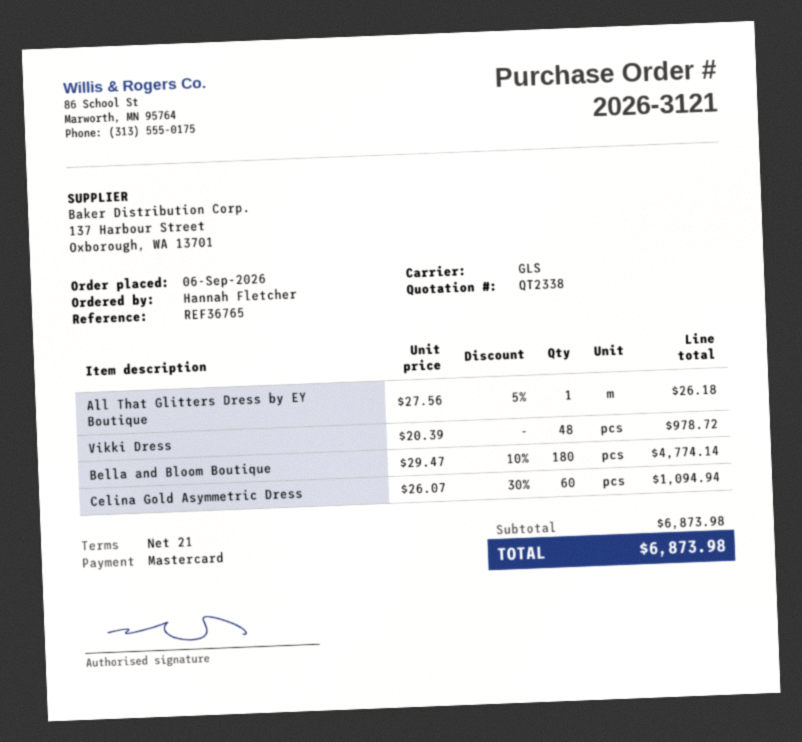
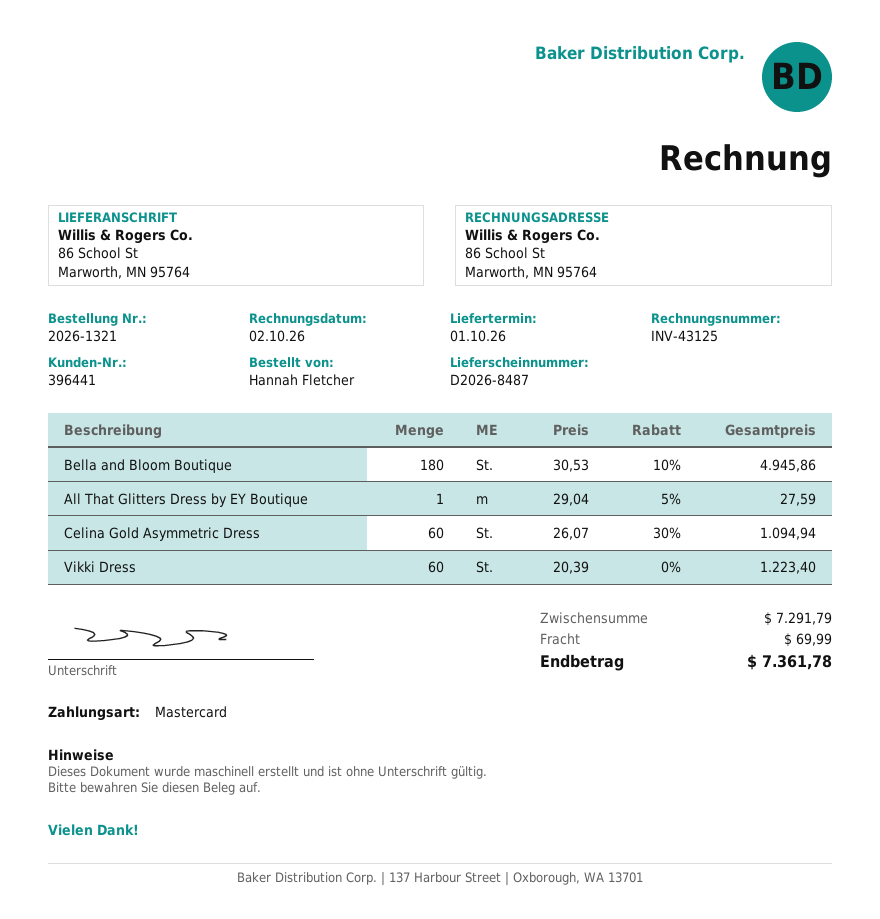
order number: 2026-3121 -> 2026-1321
All That Glitters Dress by EY Boutique: 1 x 27.56 - 5% = 26.18 -> 1 x 29.04 - 5% = 27.59
Vikki Dress: 48 x 20.39 = 978.72 -> 60 x 20.39 = 1223.40
Bella and Bloom Boutique: 180 x 29.47 - 10% = 4774.14 -> 180 x 30.53 - 10% = 4945.86
subtotal: 6873.98 -> 7291.79
shipping: none -> 69.99
total: 6873.98 -> 7361.78

